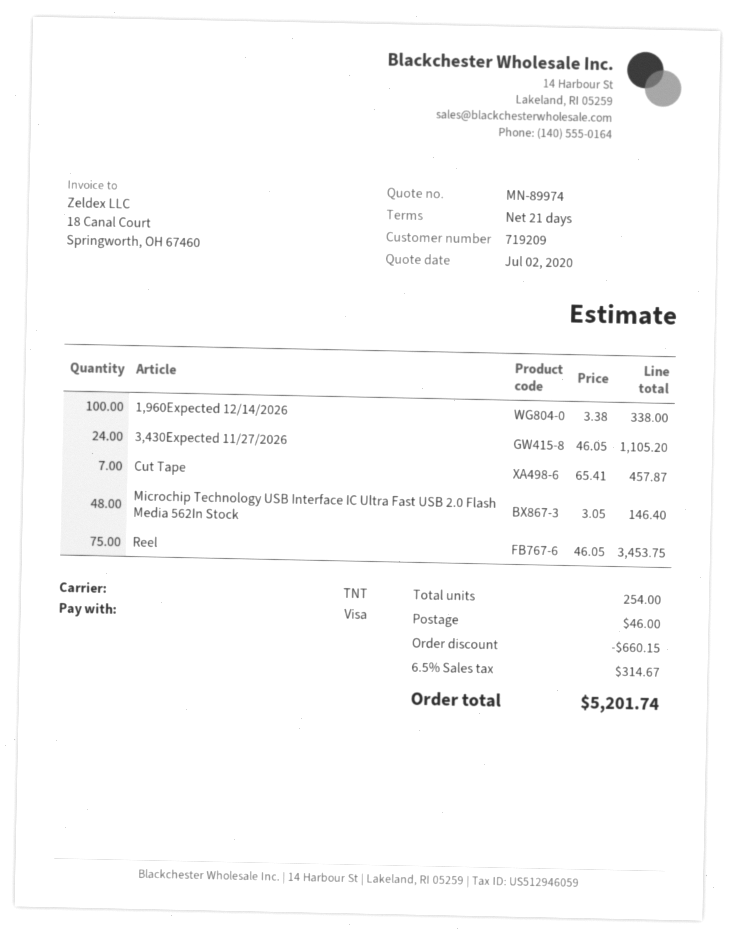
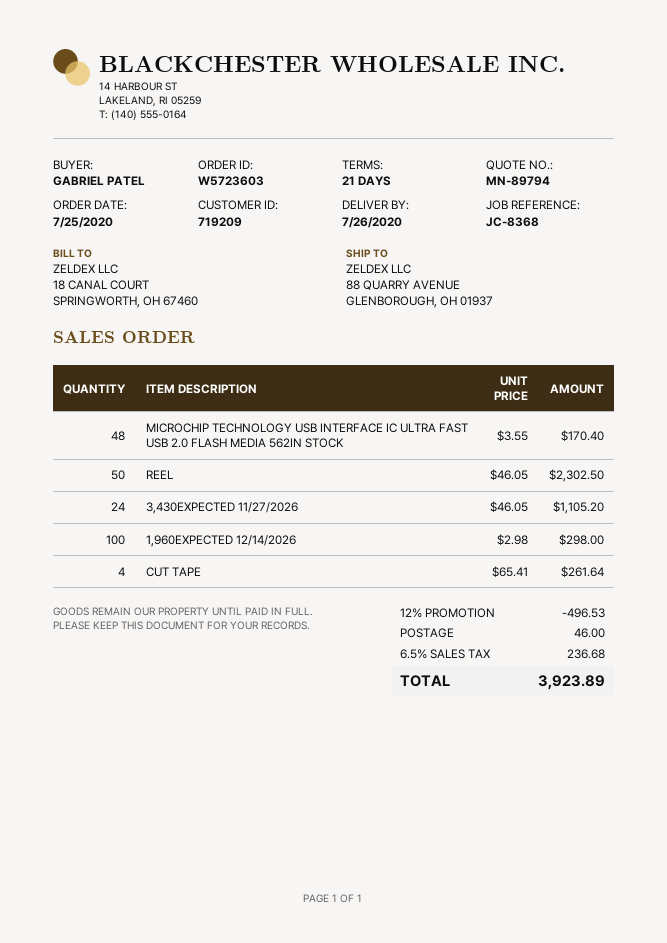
quote number: MN-89974 -> MN-89794
1,960Expected 12/14/2026: 100 x 3.38 = 338.00 -> 100 x 2.98 = 298.00
Cut Tape: 7 x 65.41 = 457.87 -> 4 x 65.41 = 261.64
Microchip Technology USB Interface IC Ultra Fast USB 2.0 Flash Media 562In Stock: 48 x 3.05 = 146.40 -> 48 x 3.55 = 170.40
Reel: 75 x 46.05 = 3453.75 -> 50 x 46.05 = 2302.50
discount: 660.15 -> 496.53
tax: 6.5% = 314.67 -> 6.5% = 236.68
total: 5201.74 -> 3923.89

